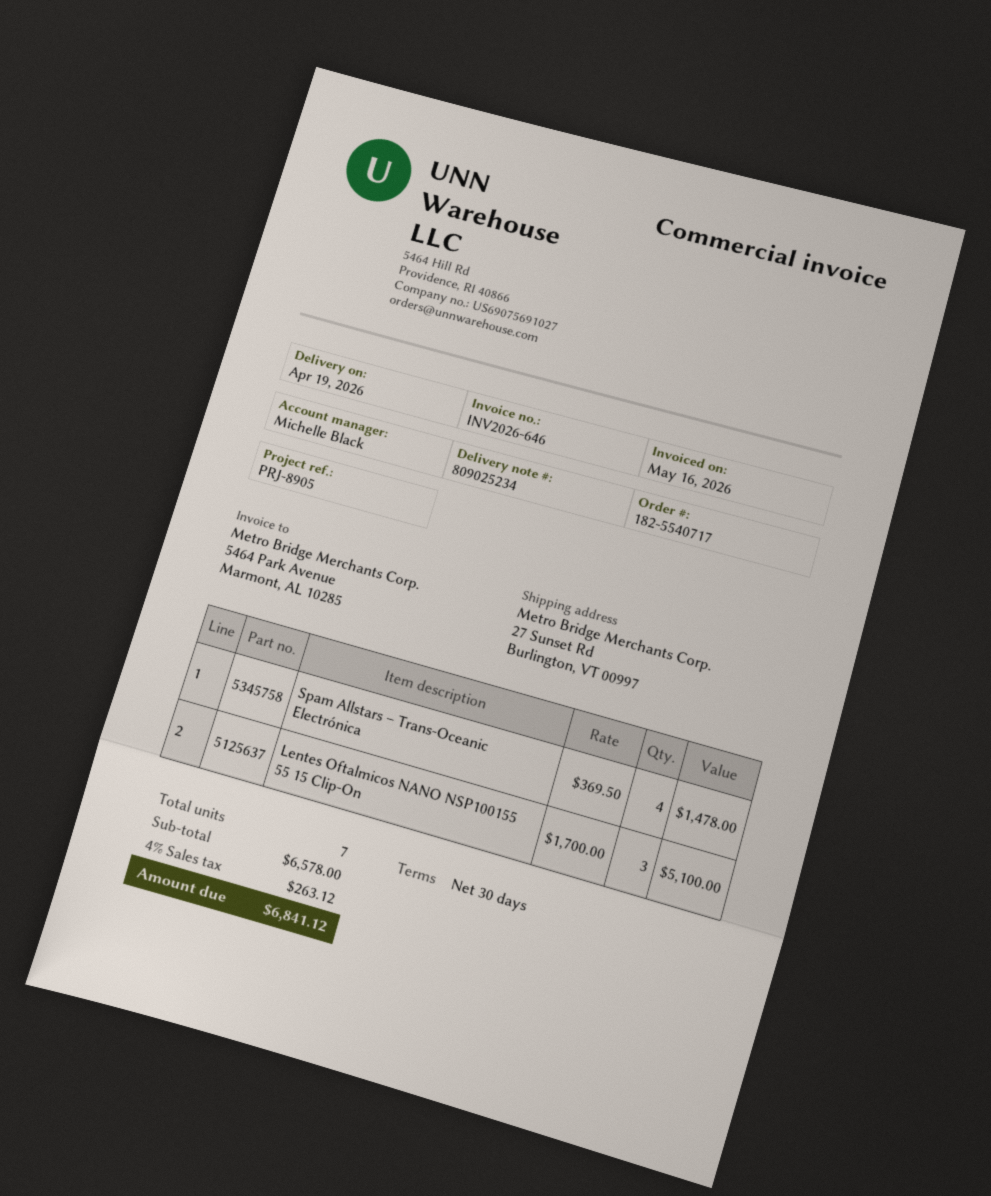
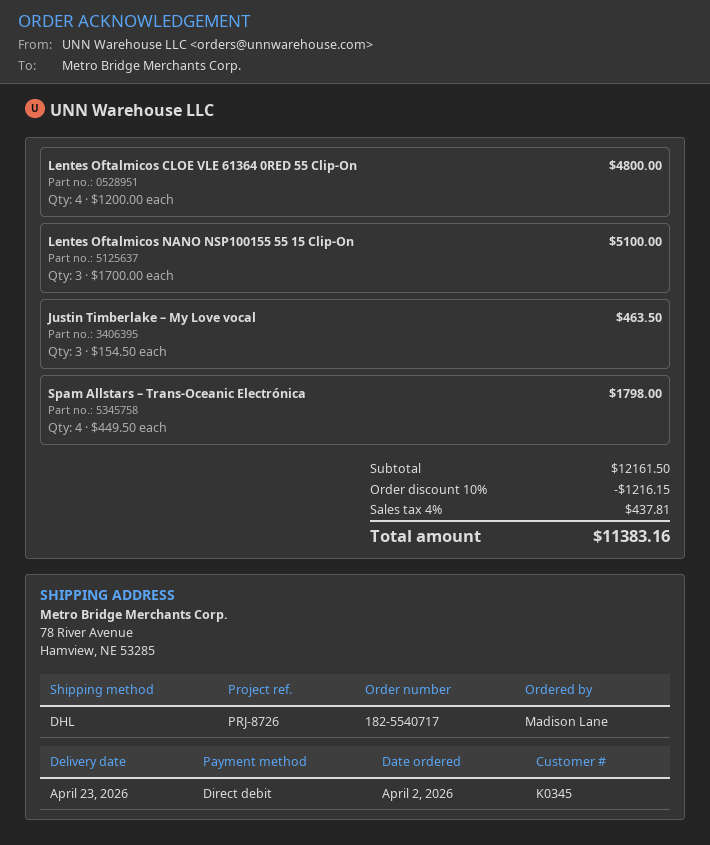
delivery date: 2026-04-19 -> 2026-04-23
reference: PRJ-8905 -> PRJ-8726
ship to: 27 Sunset Rd, Burlington, VT 00997 -> 78 River Avenue, Hamview, NE 53285
Spam Allstars – Trans-Oceanic Electrónica: 4 x 369.50 = 1478.00 -> 4 x 449.50 = 1798.00
Lentes Oftalmicos CLOE VLE 61364 0RED 55 Clip-On: none -> 4 x 1200.00 = 4800.00
Justin Timberlake – My Love vocal: none -> 3 x 154.50 = 463.50
subtotal: 6578.00 -> 12161.50
discount: none -> 10% = 1216.15
tax: 4% = 263.12 -> 4% = 437.81
total: 6841.12 -> 11383.16

